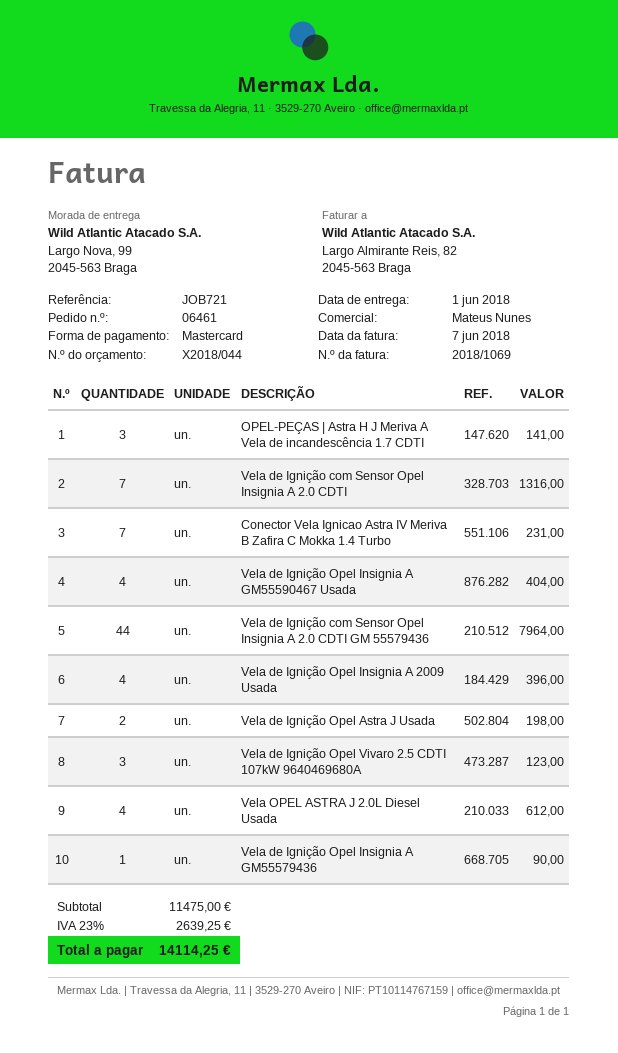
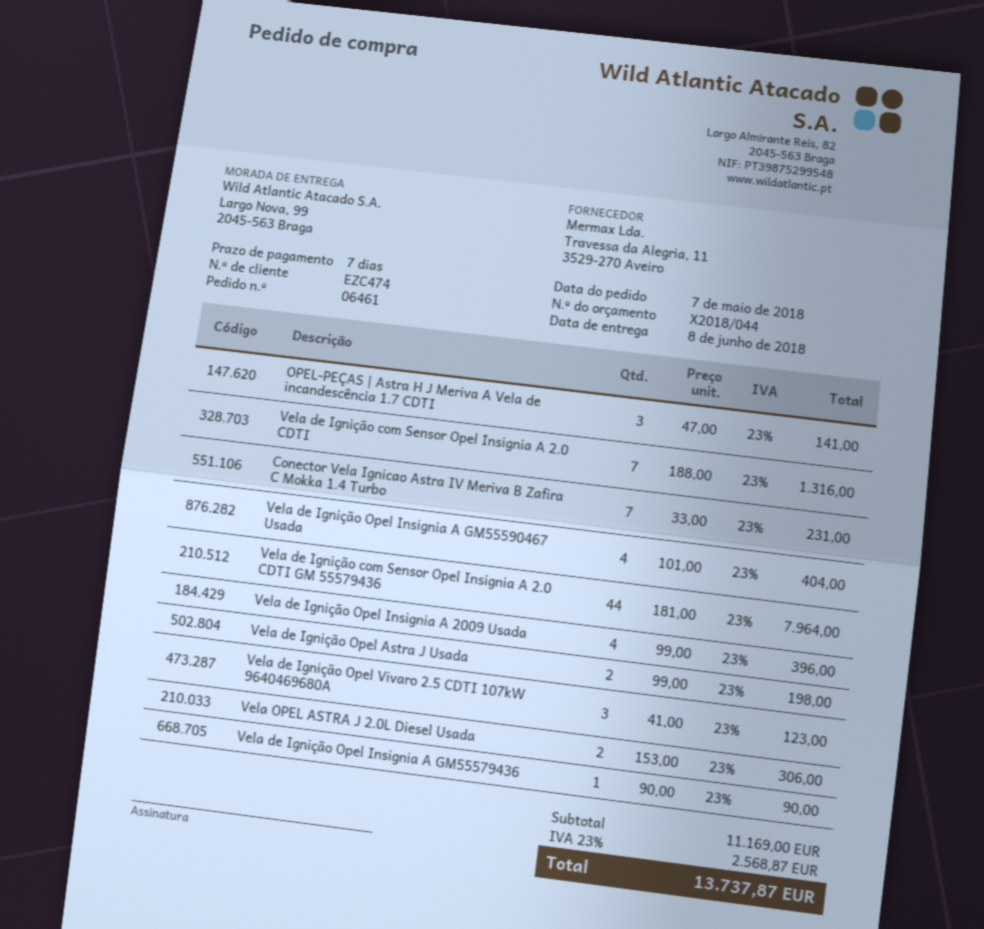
delivery date: 2018-06-01 -> 2018-06-08
Vela OPEL ASTRA J 2.0L Diesel Usada: 4 for 612.00 -> 2 for 306.00
subtotal: 11475.00 -> 11169.00
tax: 23% = 2639.25 -> 23% = 2568.87
total: 14114.25 -> 13737.87

